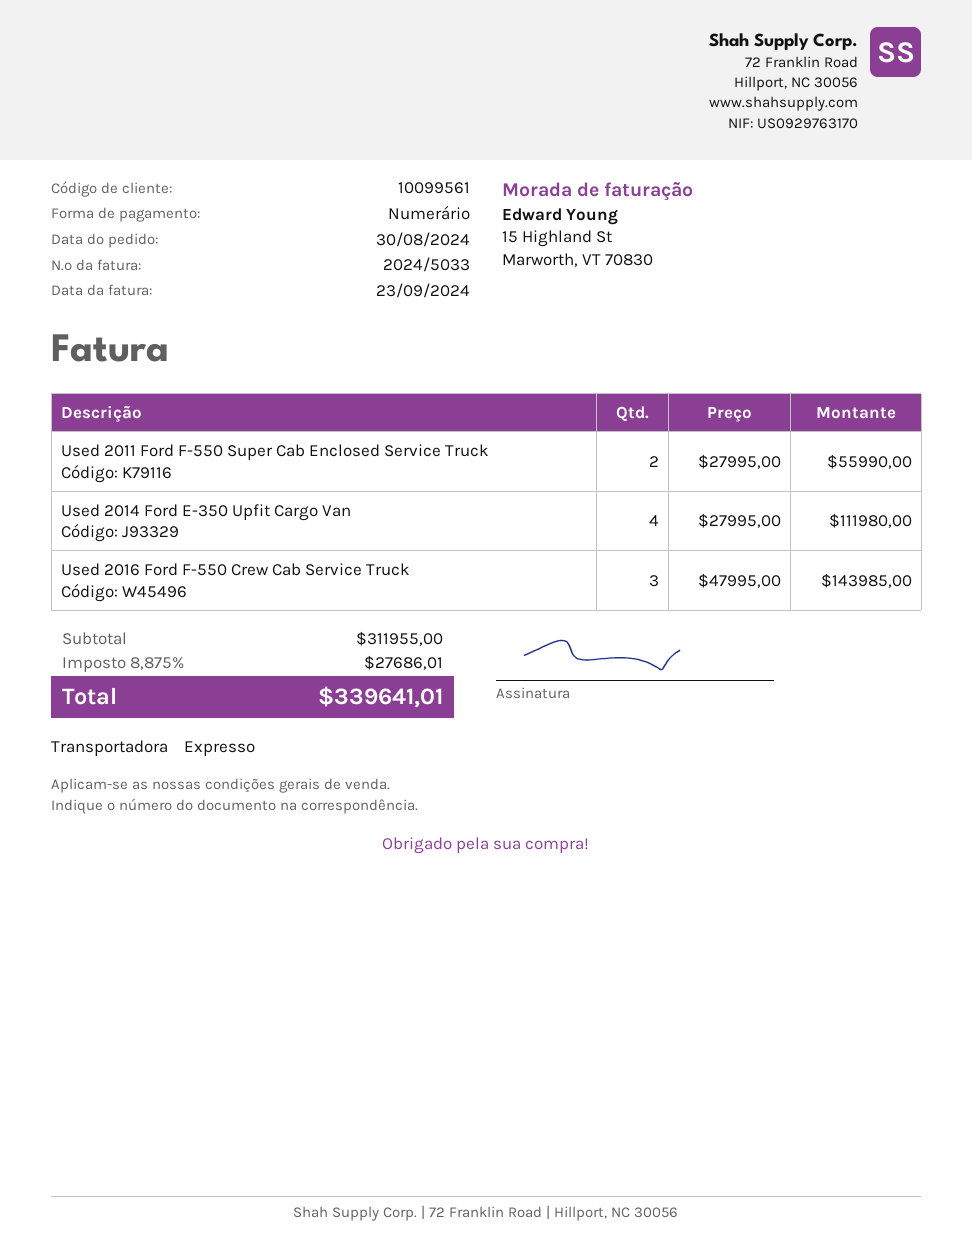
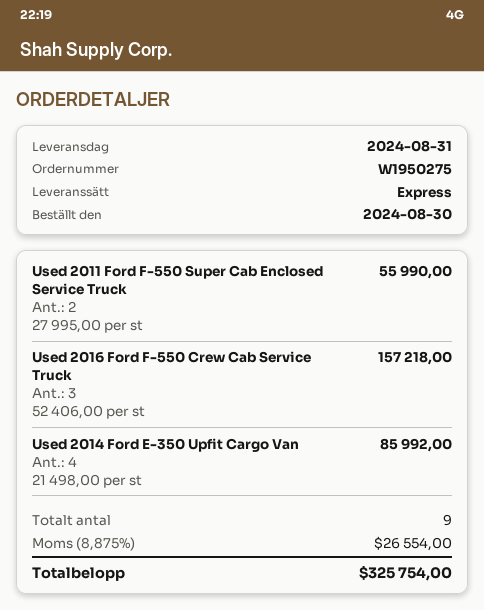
Used 2014 Ford E-350 Upfit Cargo Van: 4 x 27995.00 = 111980.00 -> 4 x 21498.00 = 85992.00
Used 2016 Ford F-550 Crew Cab Service Truck: 3 x 47995.00 = 143985.00 -> 3 x 52406.00 = 157218.00
tax: 8.875% = 27686.01 -> 8.875% = 26554.00
total: 339641.01 -> 325754.00

